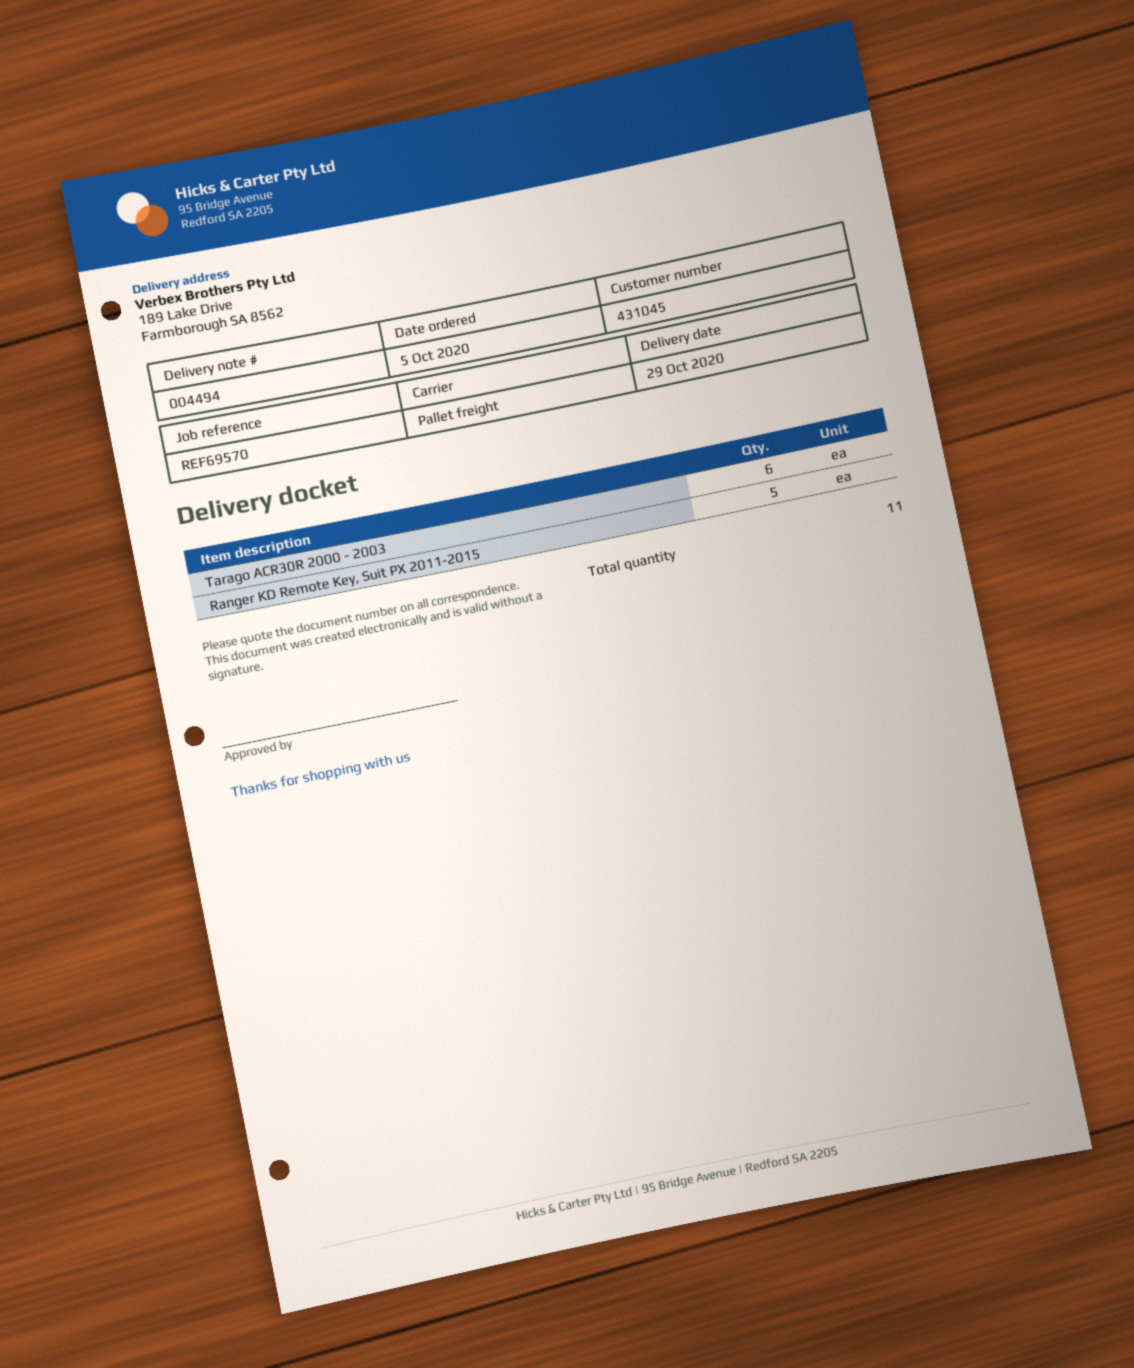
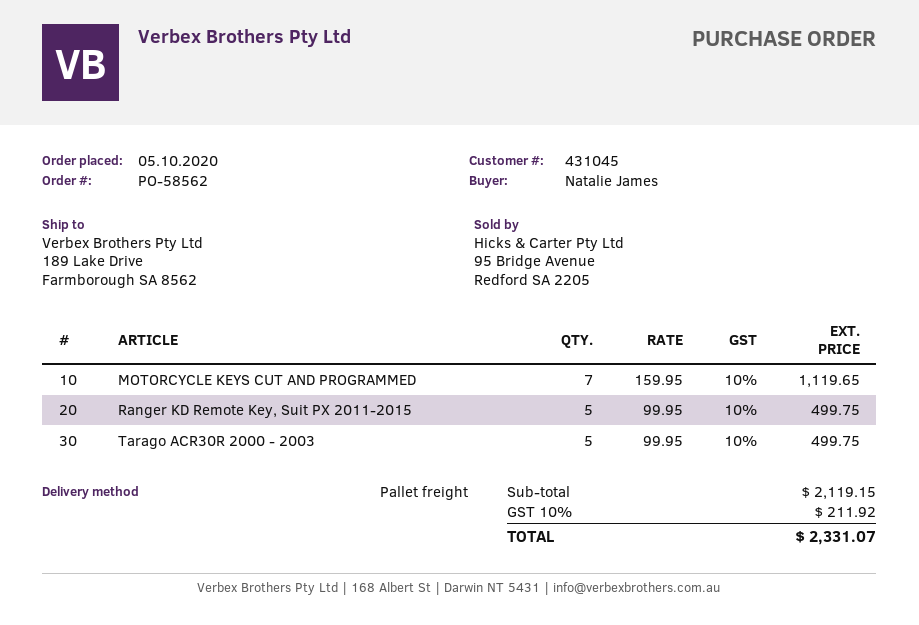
Tarago ACR30R 2000 - 2003: 6 -> 5
MOTORCYCLE KEYS CUT AND PROGRAMMED: none -> 7

